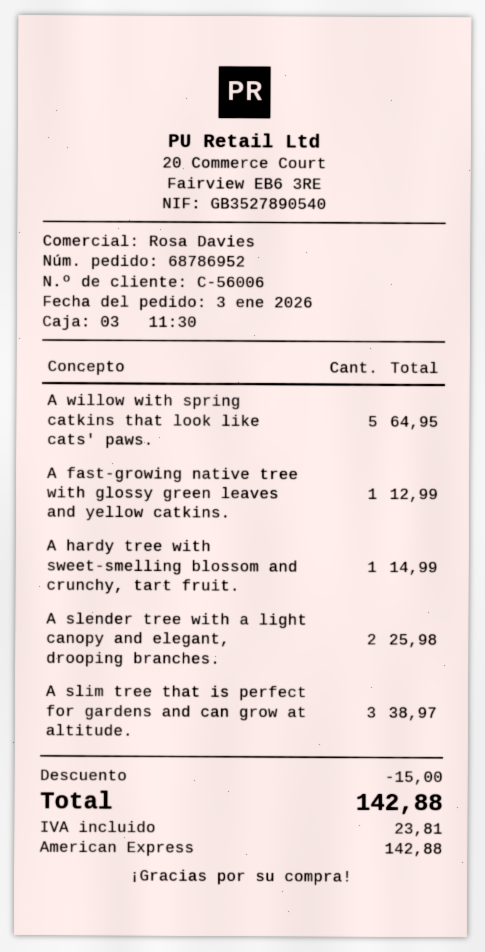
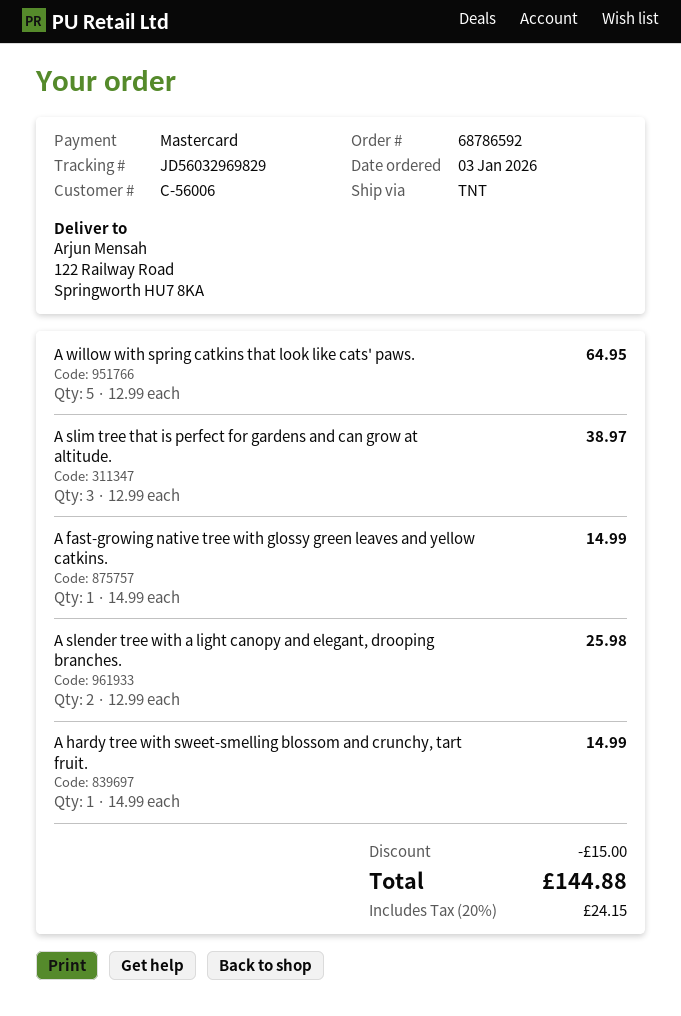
order number: 68786952 -> 68786592
payment method: American Express -> Mastercard
A fast-growing native tree with glossy green leaves and yellow catkins.: 1 for 12.99 -> 1 for 14.99
tax: 23.81 -> 24.15
total: 142.88 -> 144.88

